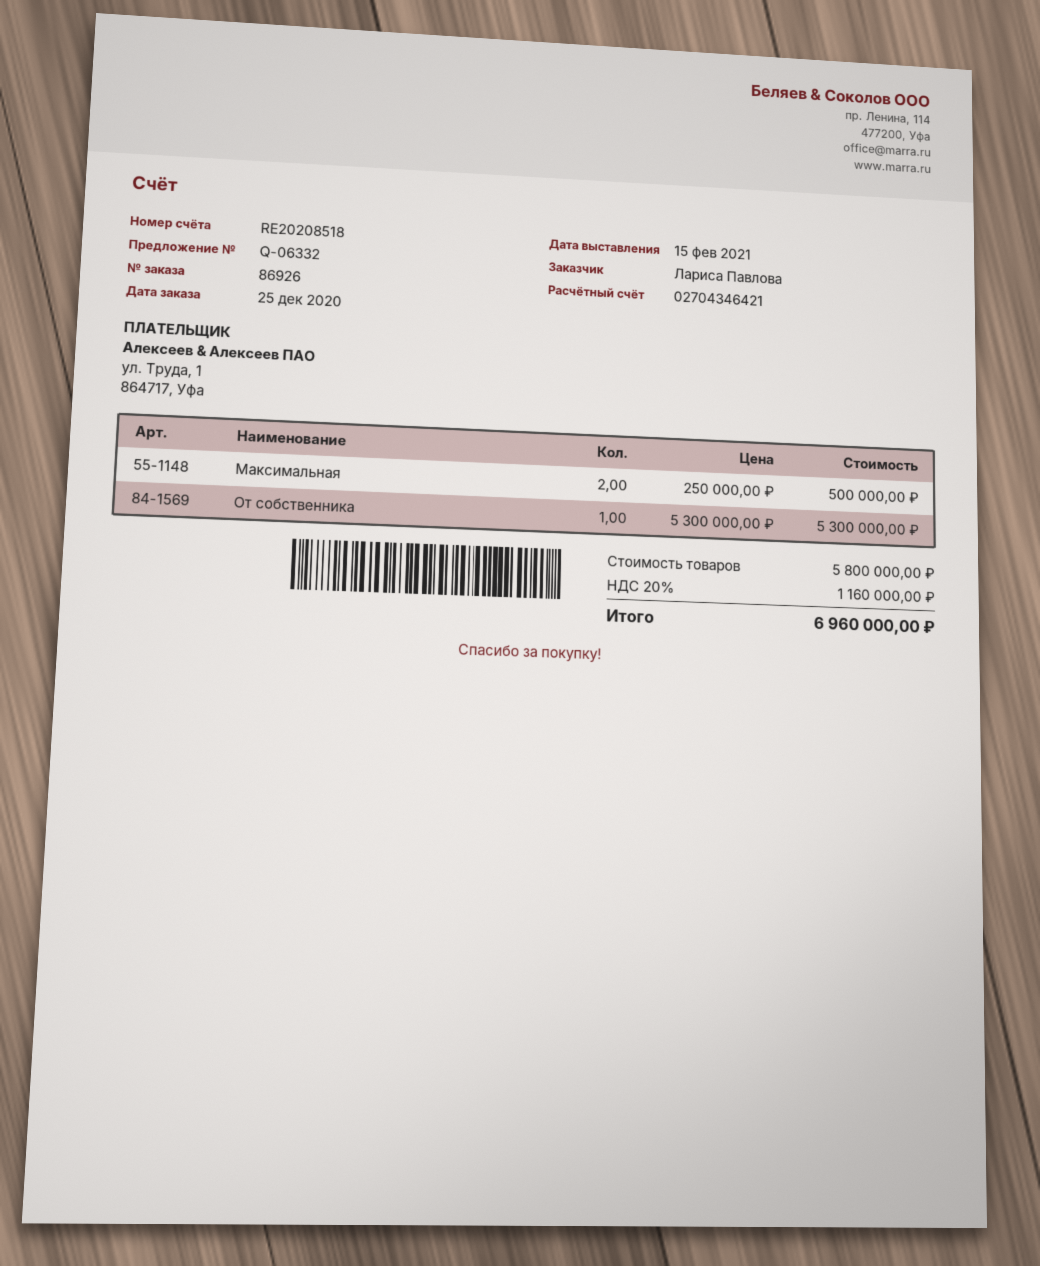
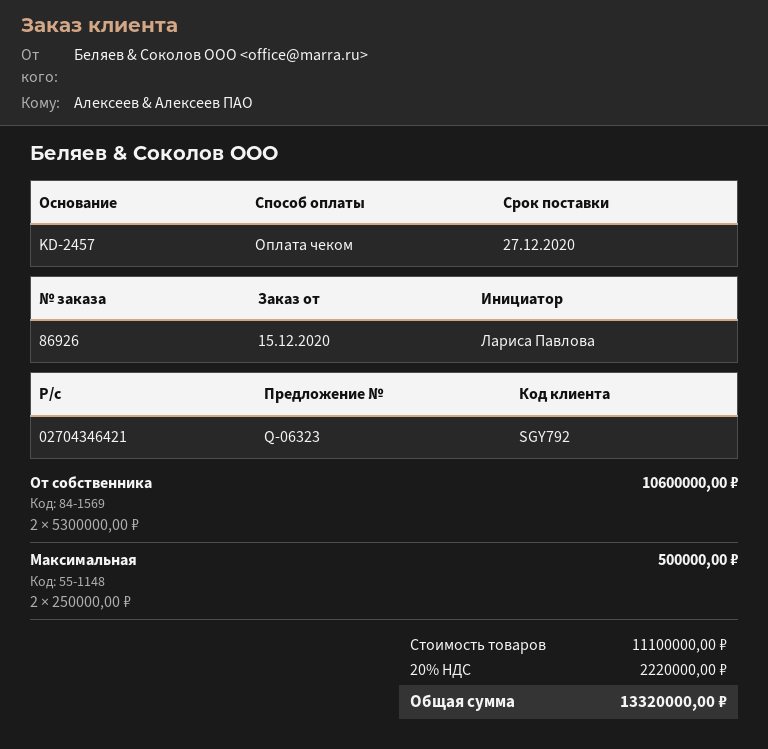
quote number: Q-06332 -> Q-06323
order date: 2020-12-25 -> 2020-12-15
От собственника: 1 x 5300000.00 = 5300000.00 -> 2 x 5300000.00 = 10600000.00
subtotal: 5800000.00 -> 11100000.00
tax: 20% = 1160000.00 -> 20% = 2220000.00
total: 6960000.00 -> 13320000.00

